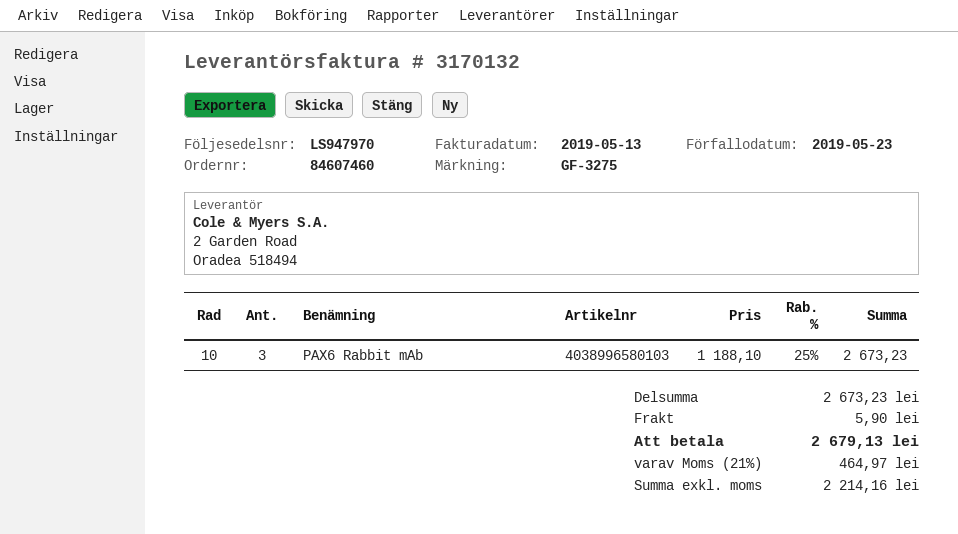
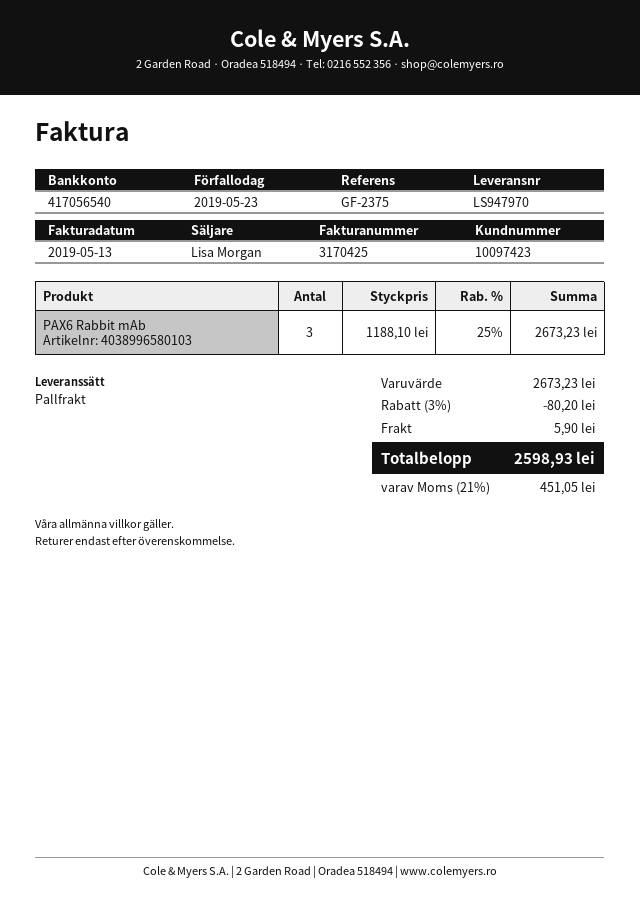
invoice number: 3170132 -> 3170425
reference: GF-3275 -> GF-2375
discount: none -> 3% = 80.20
tax: 21% = 464.97 -> 21% = 451.05
total: 2679.13 -> 2598.93

